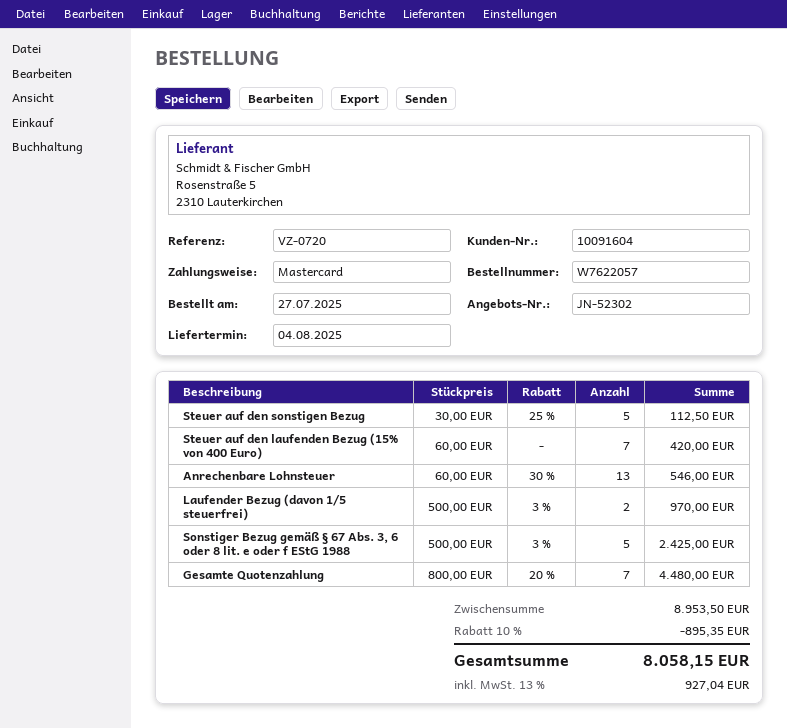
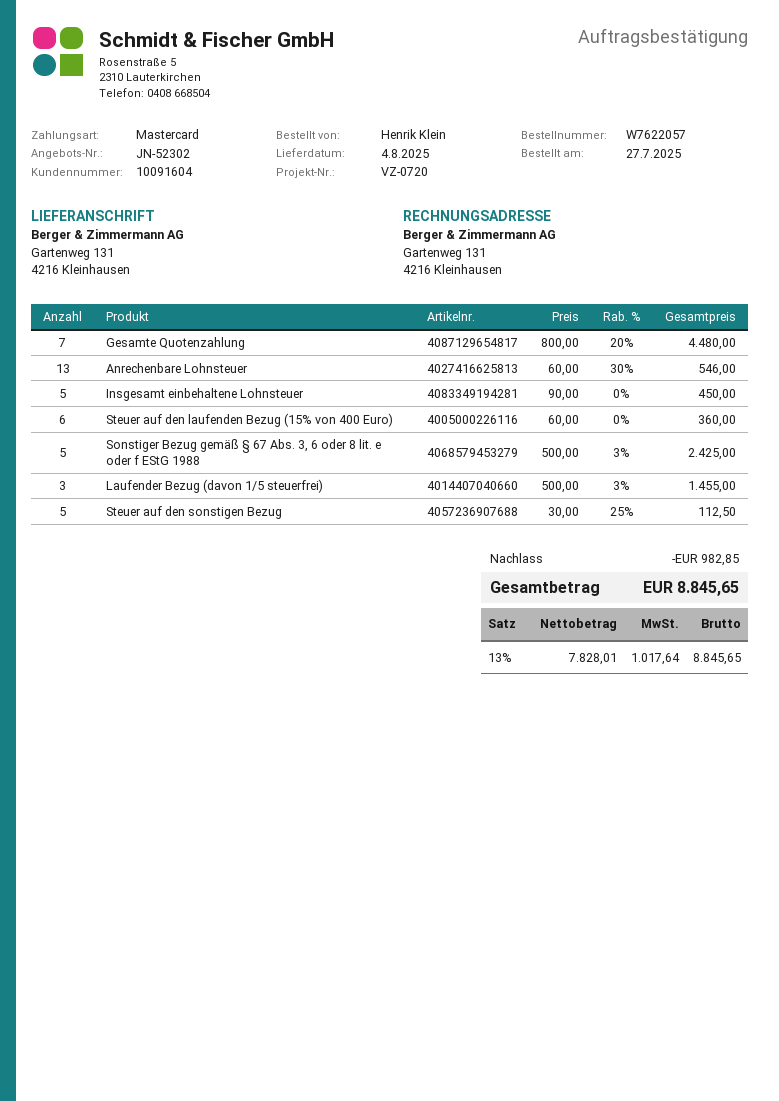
Steuer auf den laufenden Bezug (15% von 400 Euro): 7 x 60.00 = 420.00 -> 6 x 60.00 = 360.00
Laufender Bezug (davon 1/5 steuerfrei): 2 x 500.00 - 3% = 970.00 -> 3 x 500.00 - 3% = 1455.00
Insgesamt einbehaltene Lohnsteuer: none -> 5 x 90.00 = 450.00
discount: 895.35 -> 982.85
tax: 13% = 927.04 -> 13% = 1017.64
total: 8058.15 -> 8845.65

